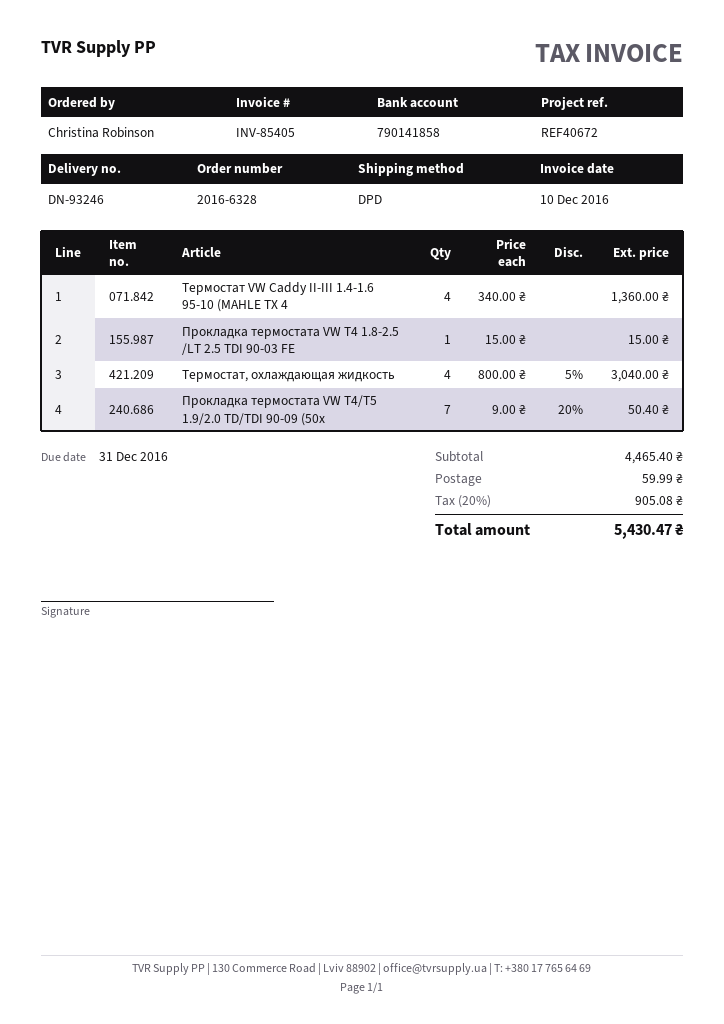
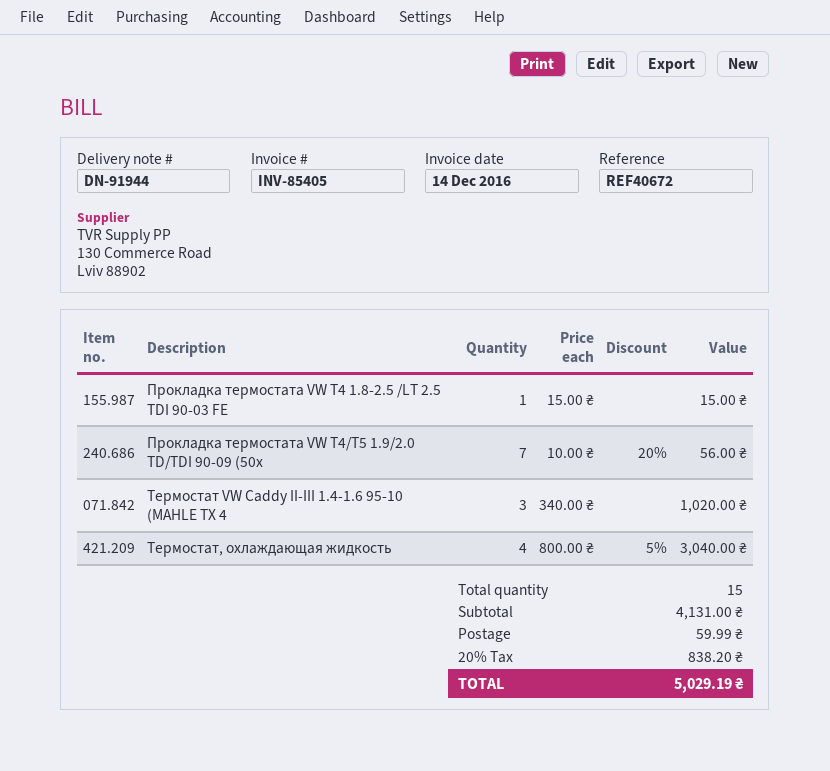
delivery note number: DN-93246 -> DN-91944
invoice date: 2016-12-10 -> 2016-12-14
Термостат VW Caddy II-III 1.4-1.6 95-10 (MAHLE TX 4: 4 x 340.00 = 1360.00 -> 3 x 340.00 = 1020.00
Прокладка термостата VW T4/T5 1.9/2.0 TD/TDI 90-09 (50x: 7 x 9.00 - 20% = 50.40 -> 7 x 10.00 - 20% = 56.00
subtotal: 4465.40 -> 4131.00
tax: 20% = 905.08 -> 20% = 838.20
total: 5430.47 -> 5029.19

